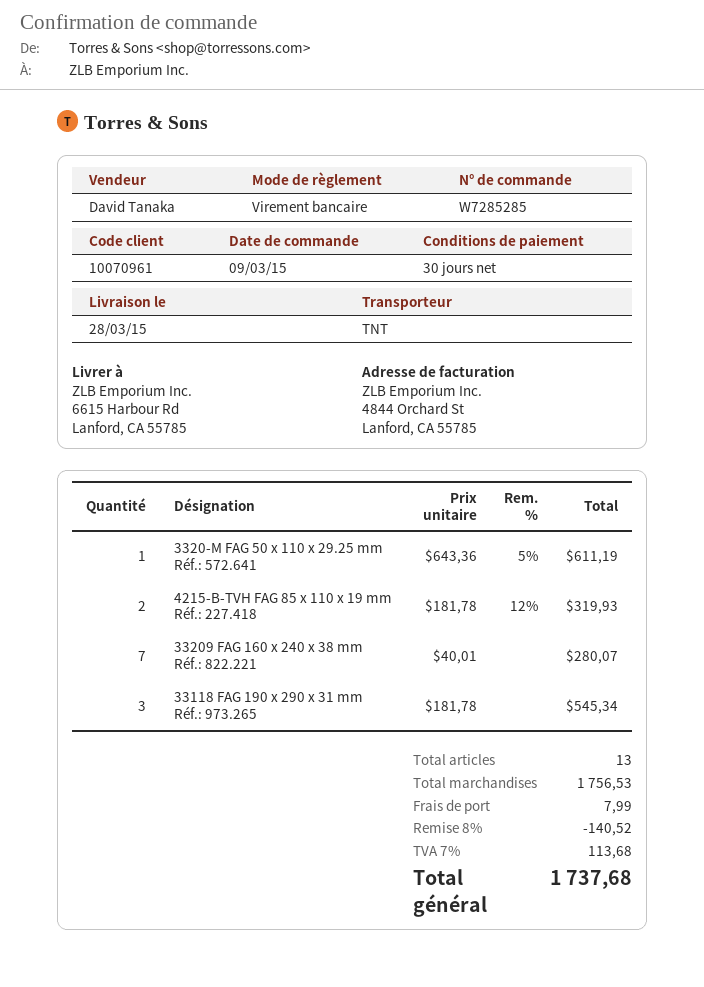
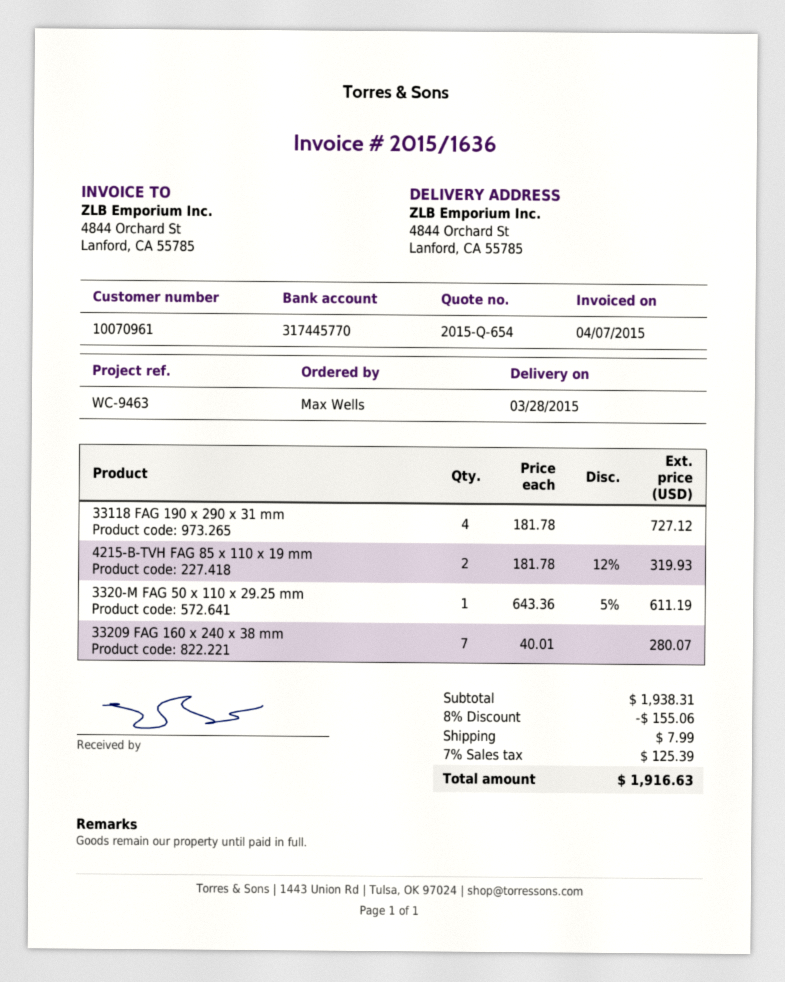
ship to: 6615 Harbour Rd, Lanford, CA 55785 -> 4844 Orchard St, Lanford, CA 55785
33118 FAG 190 x 290 x 31 mm: 3 x 181.78 = 545.34 -> 4 x 181.78 = 727.12
subtotal: 1756.53 -> 1938.31
discount: 8% = 140.52 -> 8% = 155.06
tax: 7% = 113.68 -> 7% = 125.39
total: 1737.68 -> 1916.63

